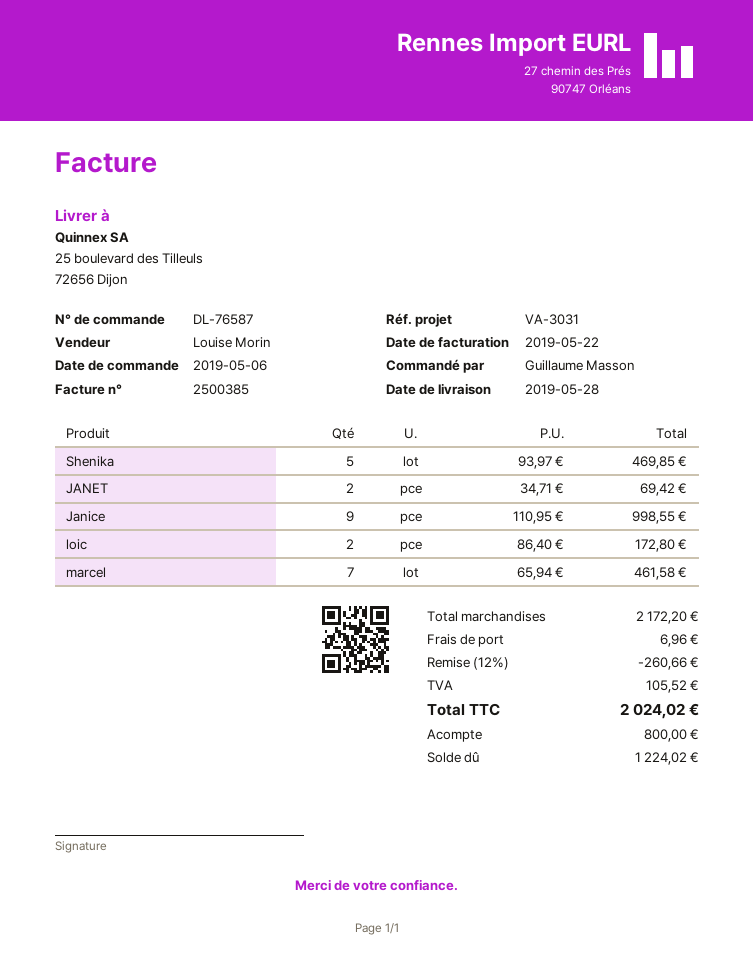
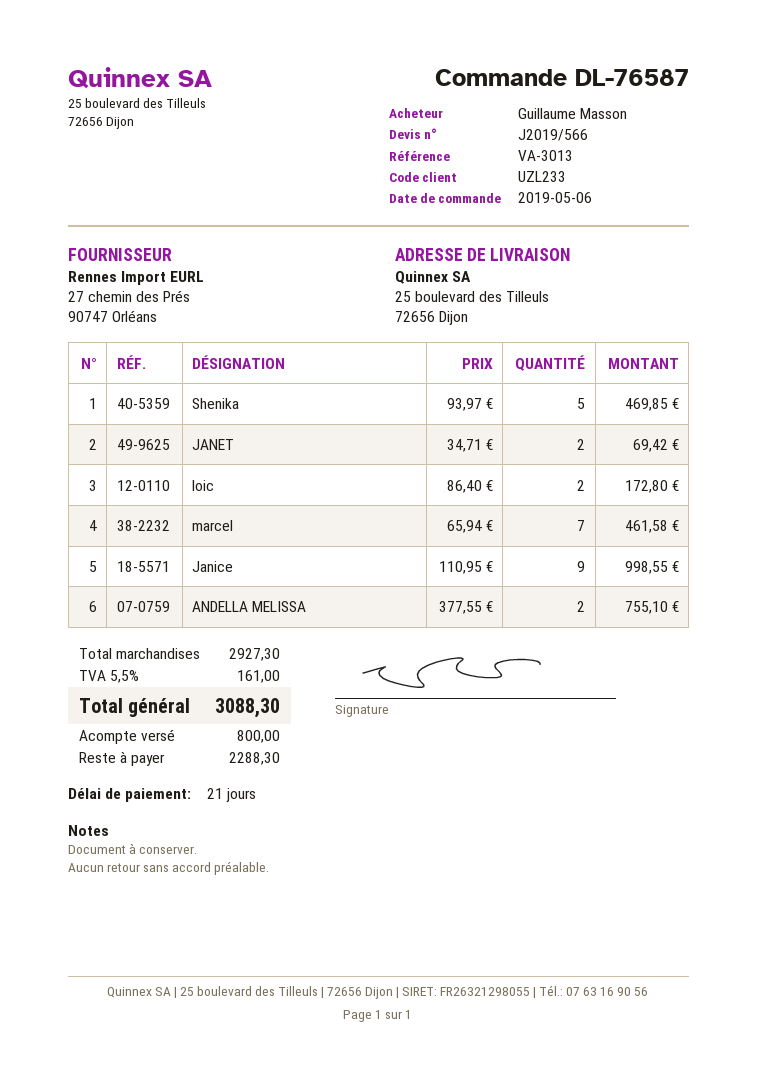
reference: VA-3031 -> VA-3013
ANDELLA MELISSA: none -> 2 x 377.55 = 755.10
subtotal: 2172.20 -> 2927.30
discount: 12% = 260.66 -> none
shipping: 6.96 -> none
tax: 105.52 -> 161.00
total: 2024.02 -> 3088.30
balance: 1224.02 -> 2288.30

